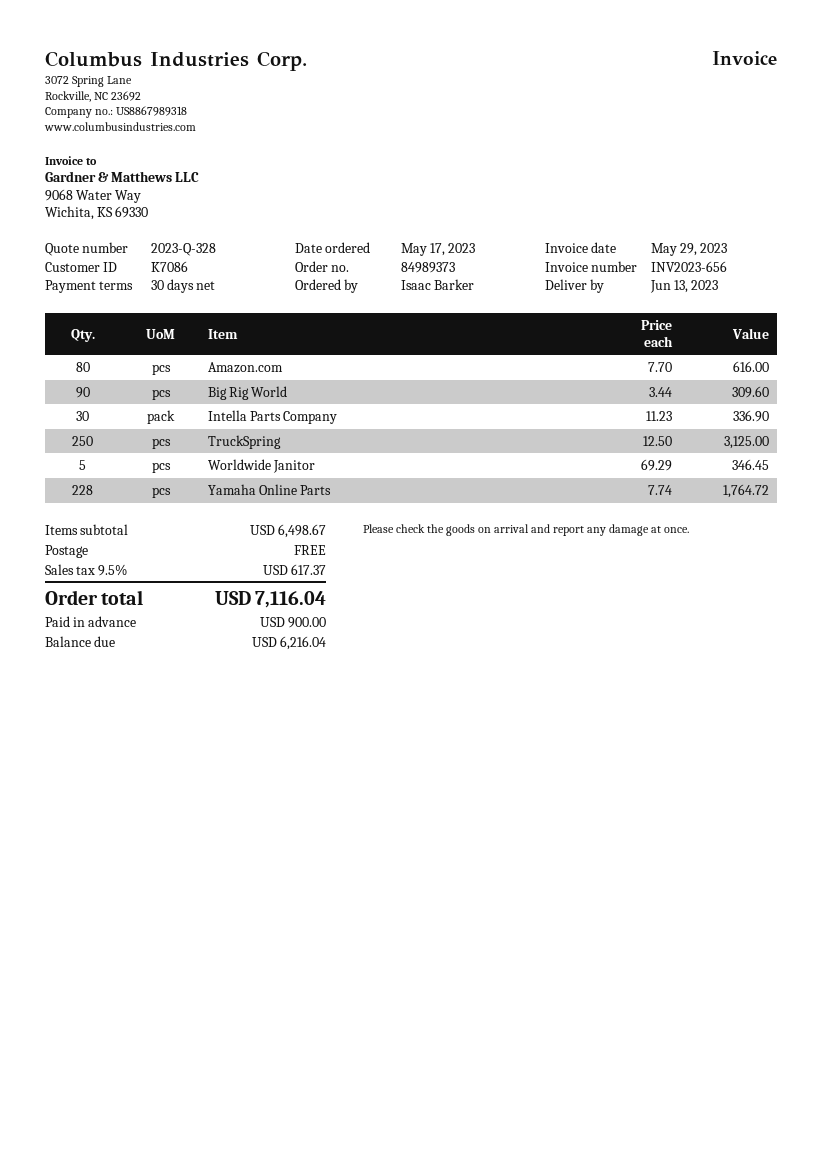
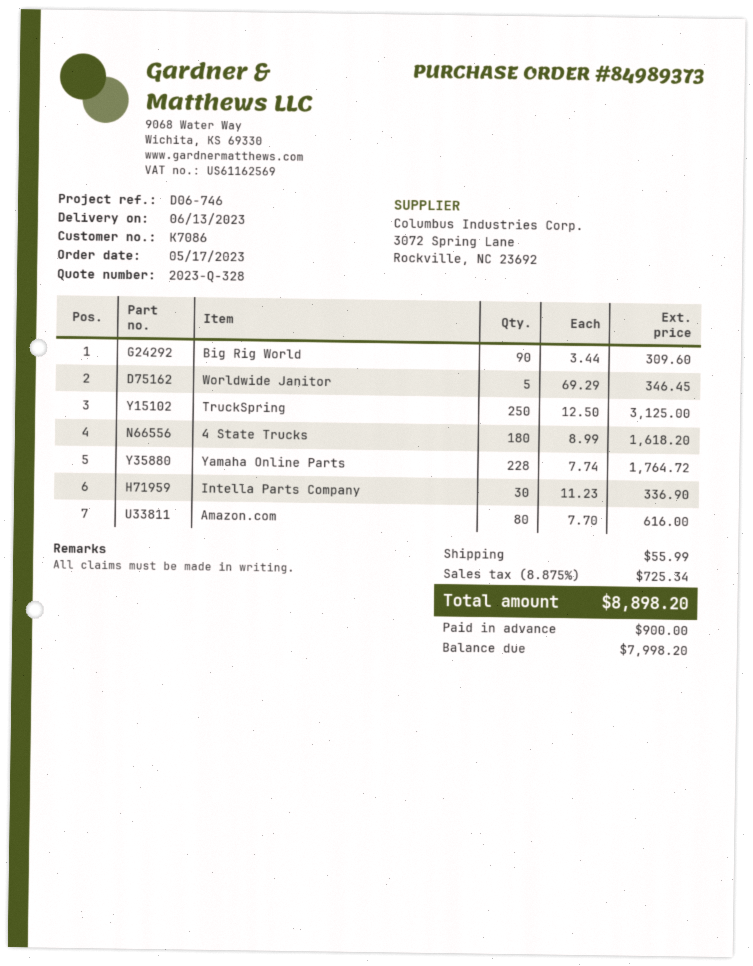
4 State Trucks: none -> 180 x 8.99 = 1618.20
shipping: 0.00 -> 55.99
tax: 9.5% = 617.37 -> 8.875% = 725.34
total: 7116.04 -> 8898.20
balance: 6216.04 -> 7998.20

